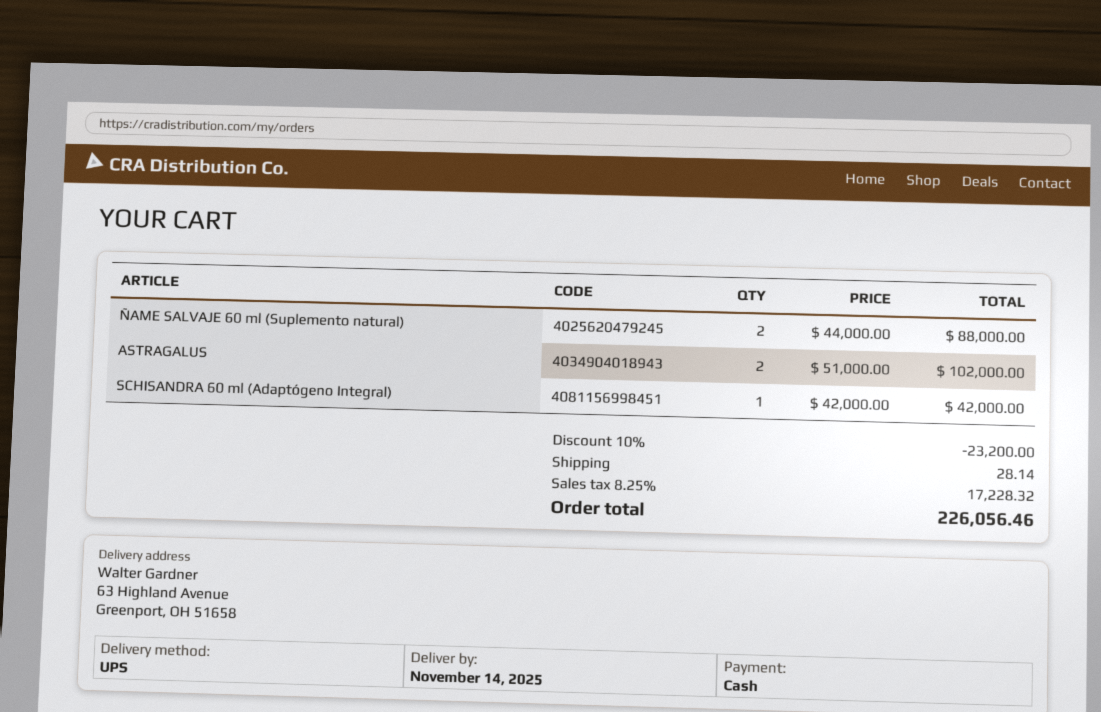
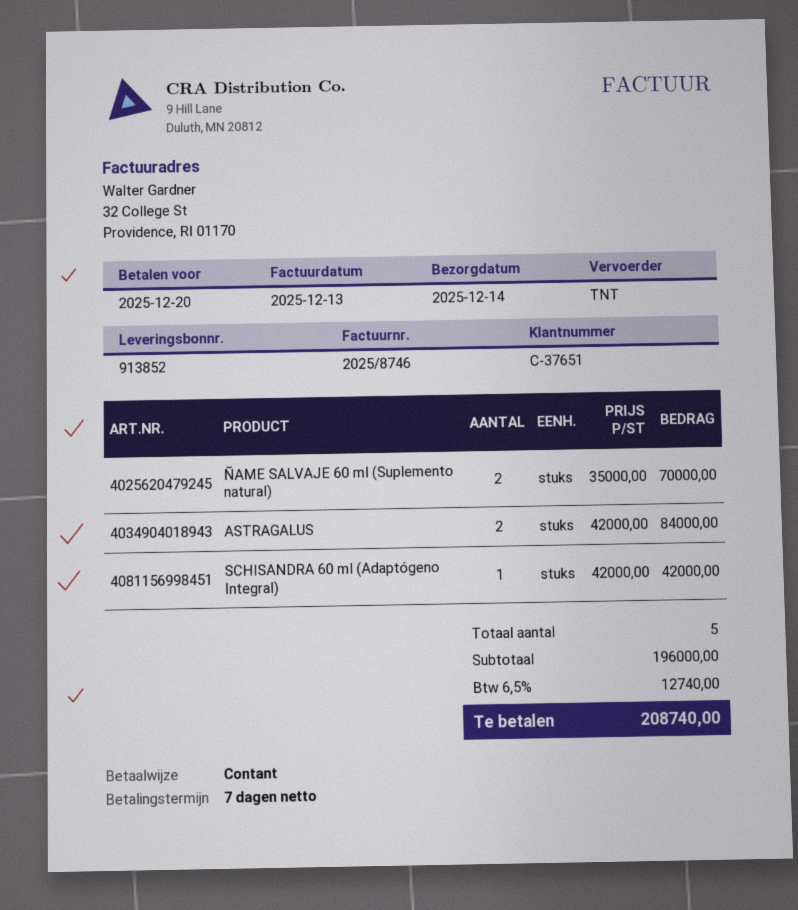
delivery date: 2025-11-14 -> 2025-12-14
shipping method: UPS -> TNT
ÑAME SALVAJE 60 ml (Suplemento natural): 2 x 44000.00 = 88000.00 -> 2 x 35000.00 = 70000.00
ASTRAGALUS: 2 x 51000.00 = 102000.00 -> 2 x 42000.00 = 84000.00
discount: 10% = 23200.00 -> none
shipping: 28.14 -> none
tax: 8.25% = 17228.32 -> 6.5% = 12740.00
total: 226056.46 -> 208740.00

